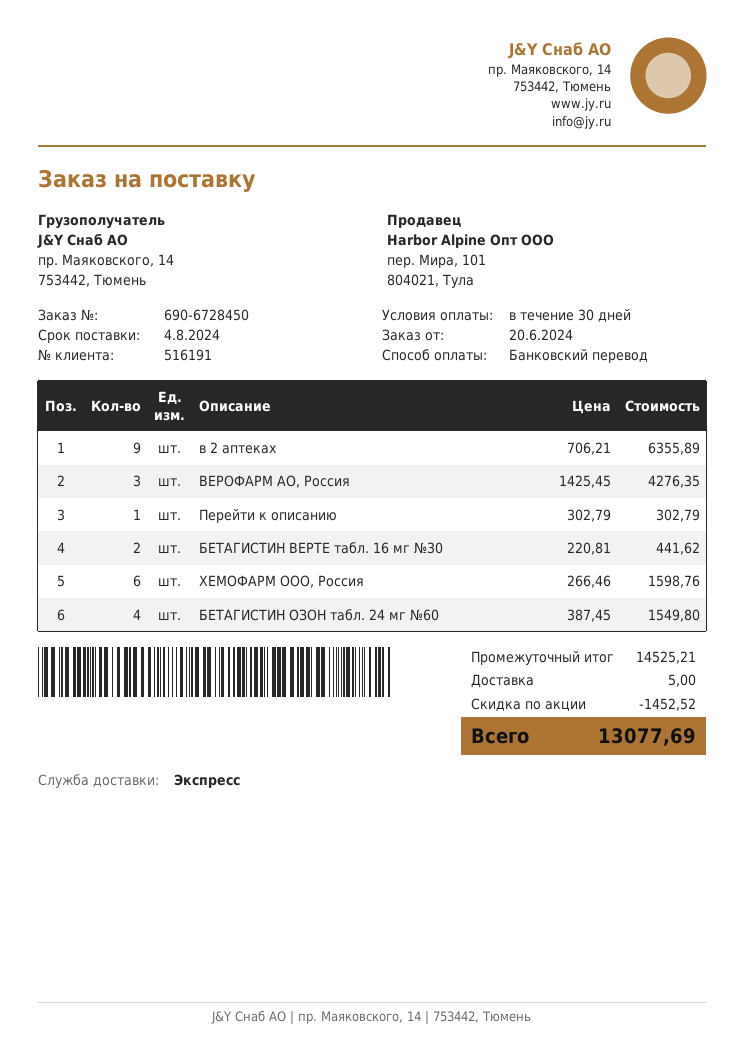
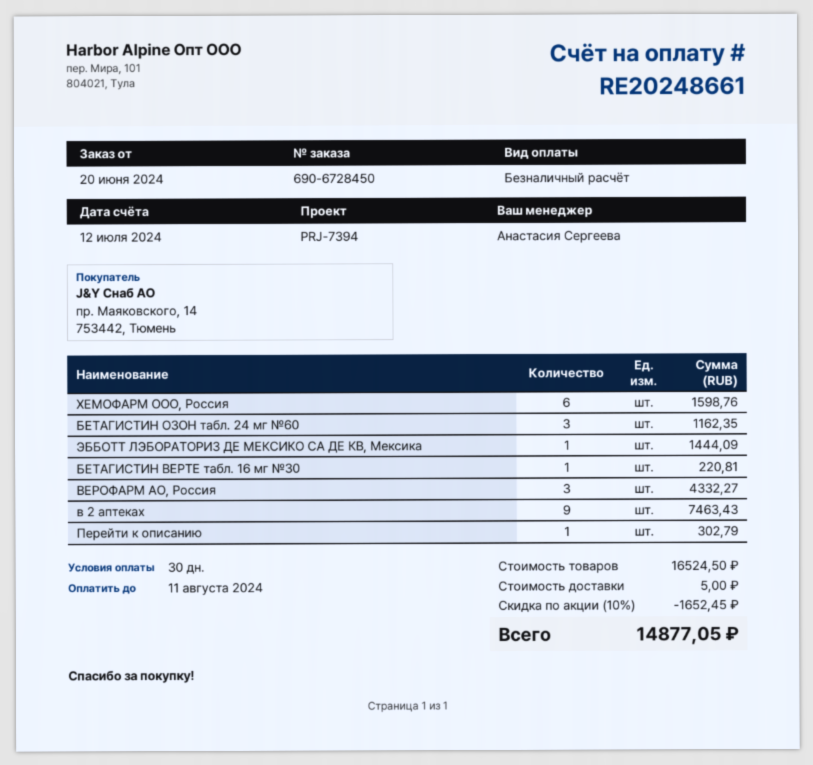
в 2 аптеках: 9 for 6355.89 -> 9 for 7463.43
ВЕРОФАРМ АО, Россия: 3 for 4276.35 -> 3 for 4332.27
БЕТАГИСТИН ВЕРТЕ табл. 16 мг №30: 2 for 441.62 -> 1 for 220.81
БЕТАГИСТИН ОЗОН табл. 24 мг №60: 4 for 1549.80 -> 3 for 1162.35
ЭББОТТ ЛЭБОРАТОРИЗ ДЕ МЕКСИКО СА ДЕ КВ, Мексика: none -> 1 for 1444.09
subtotal: 14525.21 -> 16524.50
discount: 1452.52 -> 1652.45
total: 13077.69 -> 14877.05

